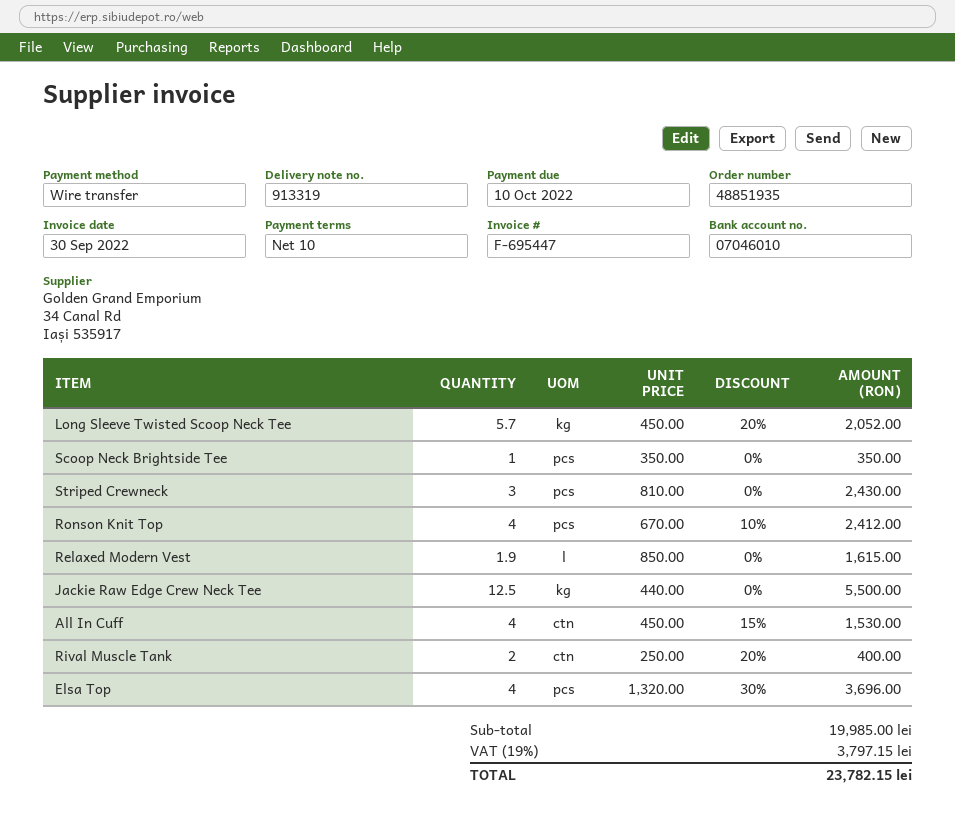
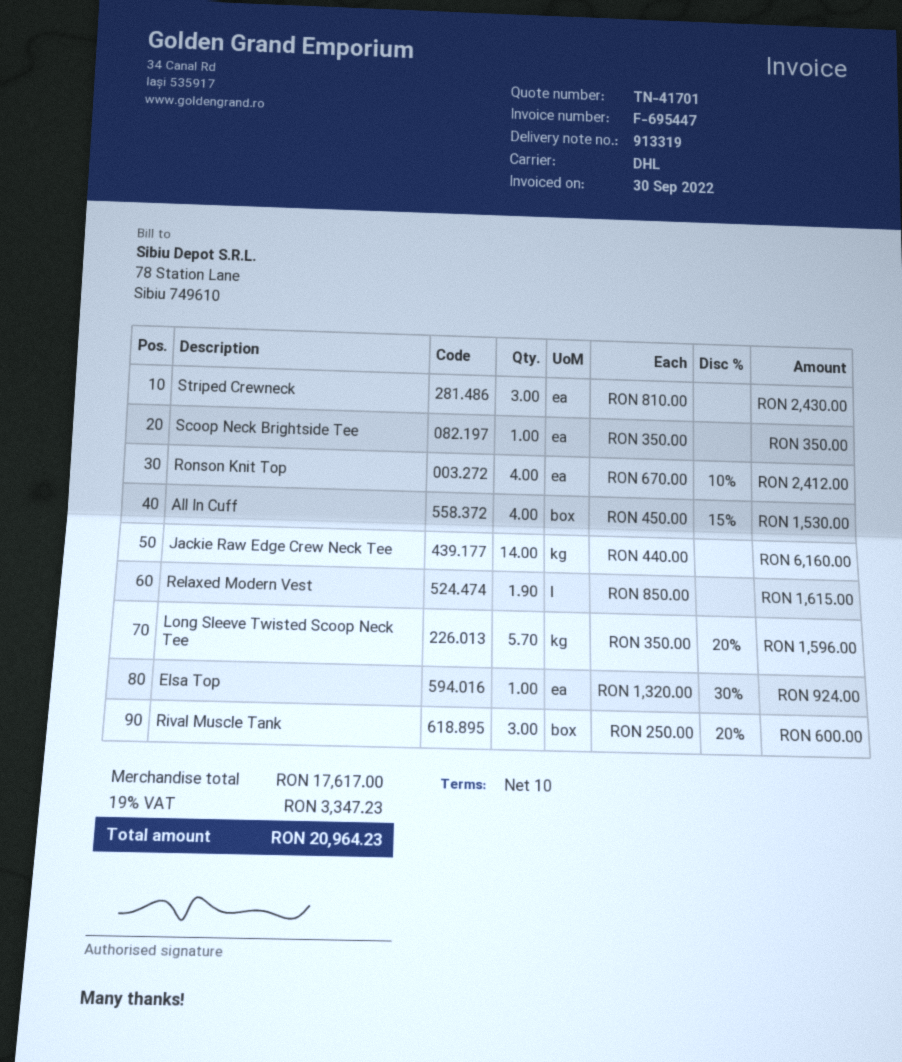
Long Sleeve Twisted Scoop Neck Tee: 5.7 x 450.00 - 20% = 2052.00 -> 5.7 x 350.00 - 20% = 1596.00
Jackie Raw Edge Crew Neck Tee: 12.5 x 440.00 = 5500.00 -> 14 x 440.00 = 6160.00
Rival Muscle Tank: 2 x 250.00 - 20% = 400.00 -> 3 x 250.00 - 20% = 600.00
Elsa Top: 4 x 1320.00 - 30% = 3696.00 -> 1 x 1320.00 - 30% = 924.00
subtotal: 19985.00 -> 17617.00
tax: 19% = 3797.15 -> 19% = 3347.23
total: 23782.15 -> 20964.23

